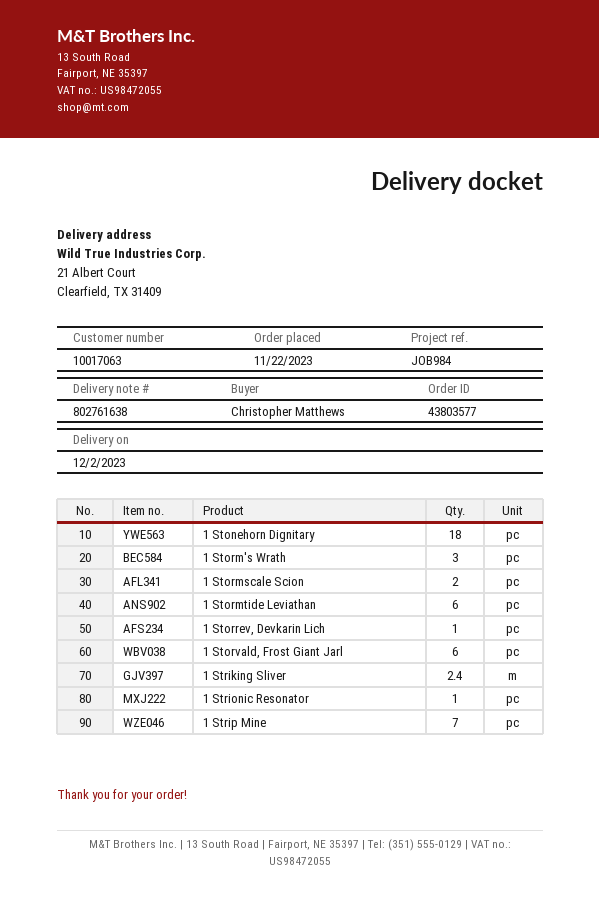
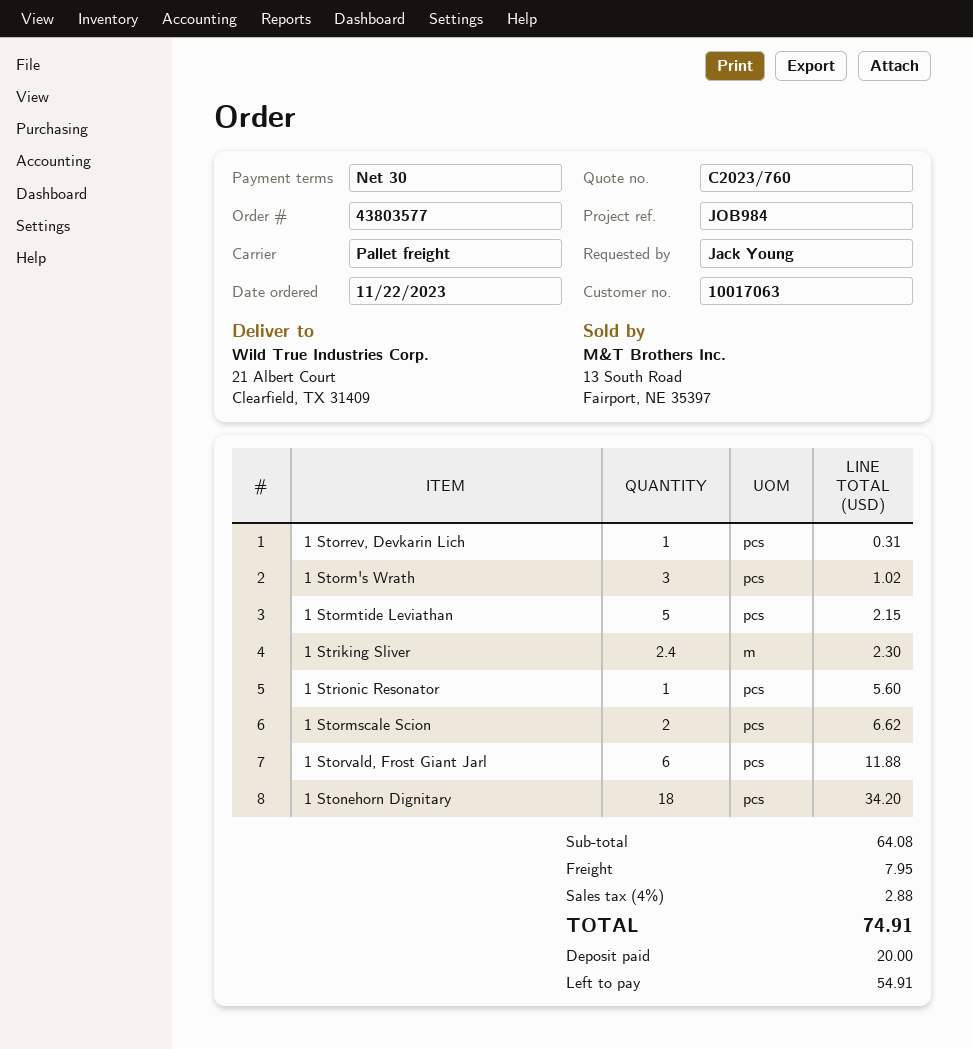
ordered by: Christopher Matthews -> Jack Young
1 Stormtide Leviathan: 6 -> 5
1 Strip Mine: 7 -> none

